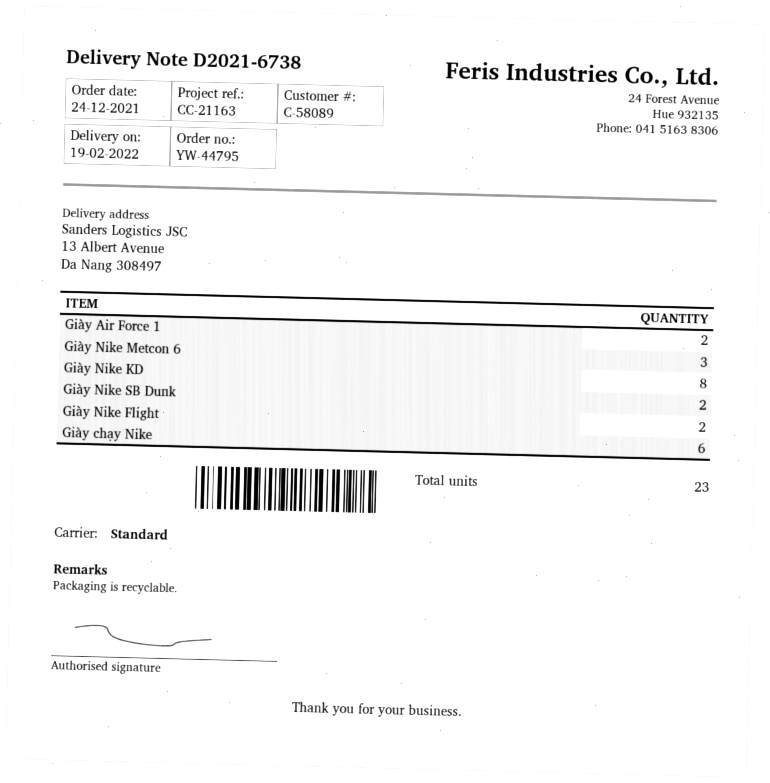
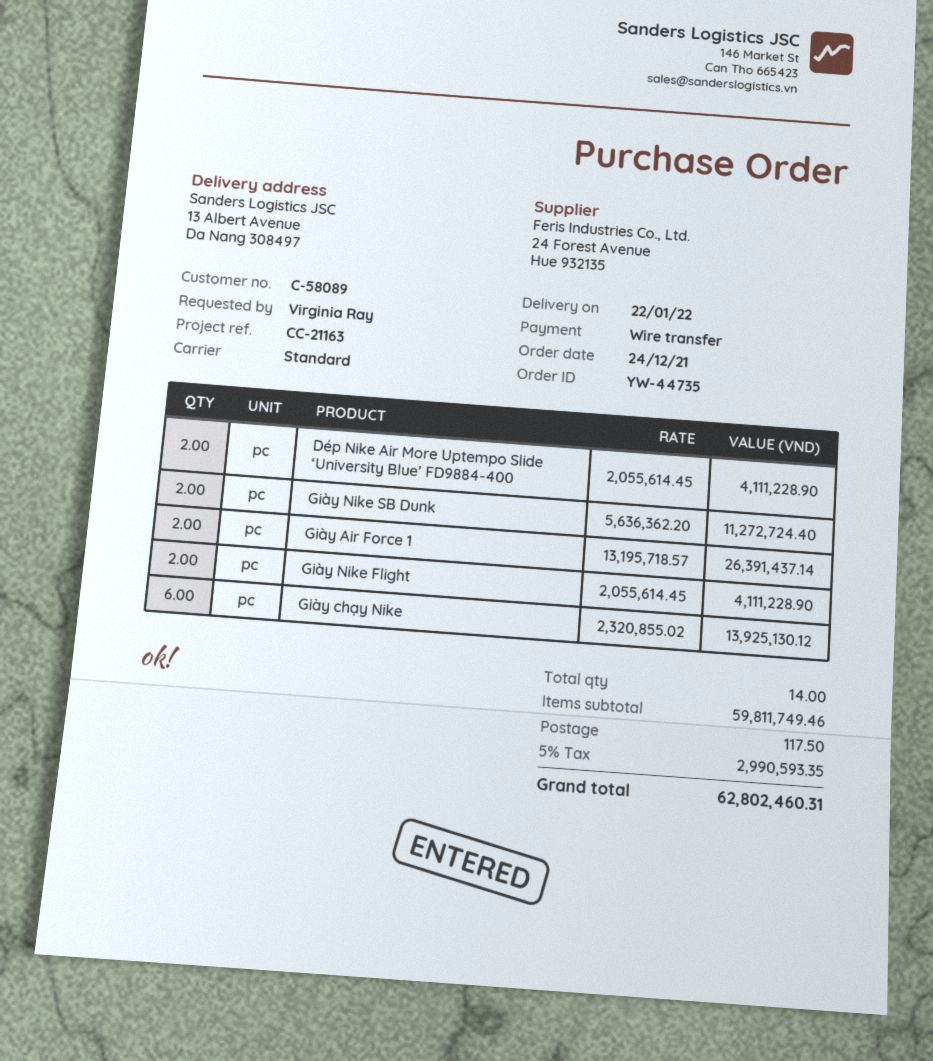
order number: YW-44795 -> YW-44735
delivery date: 2022-02-19 -> 2022-01-22
Giày Nike Metcon 6: 3 -> none
Giày Nike KD: 8 -> none
Dép Nike Air More Uptempo Slide ‘University Blue’ FD9884-400: none -> 2
total quantity: 23 -> 14

